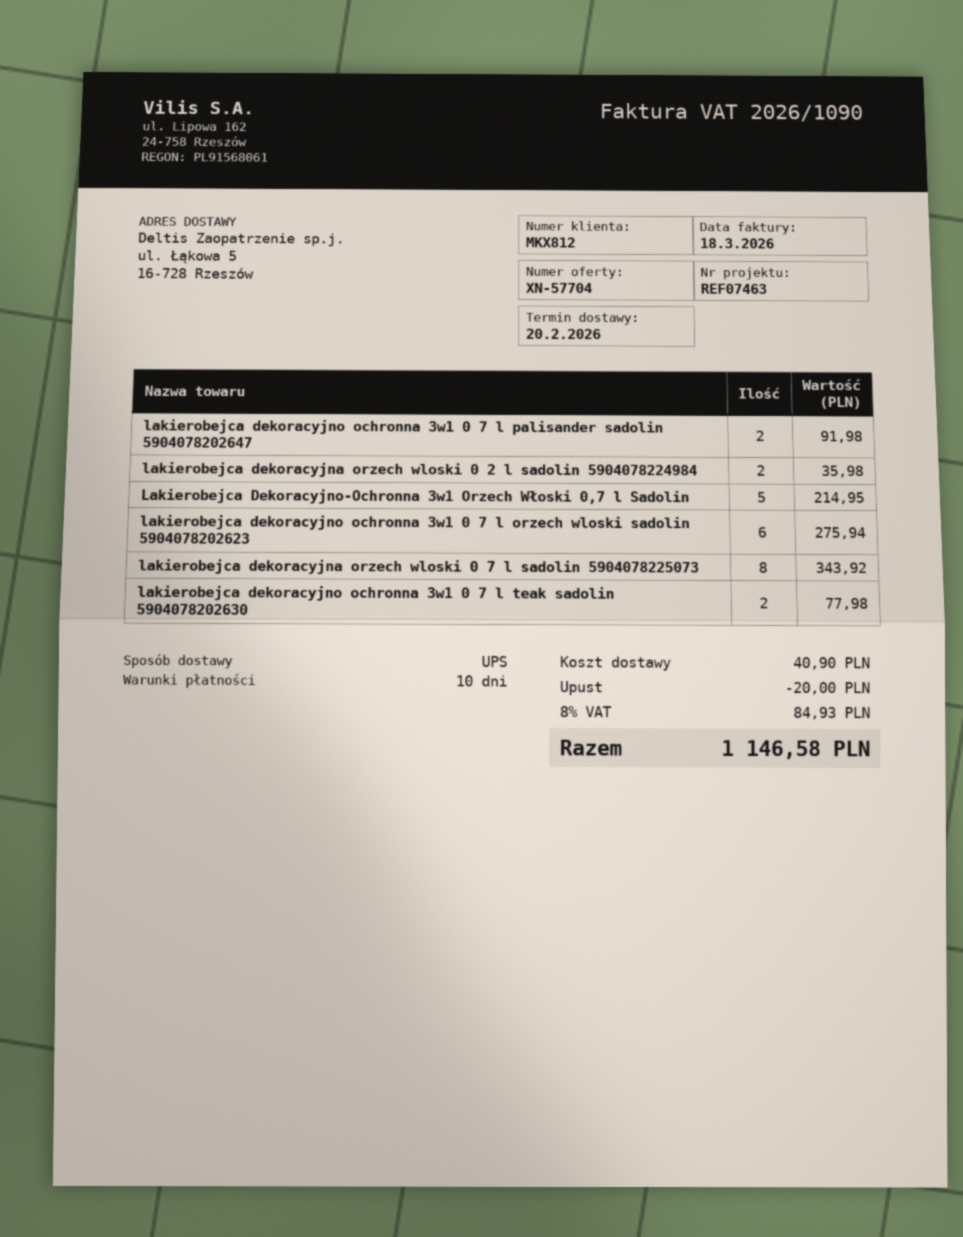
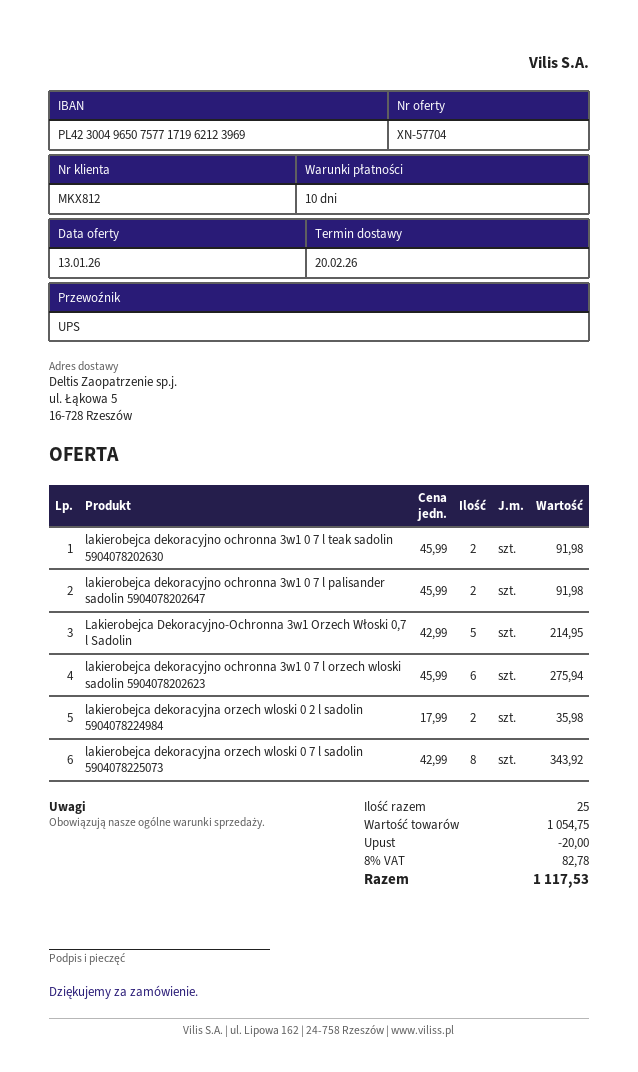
lakierobejca dekoracyjno ochronna 3w1 0 7 l teak sadolin 5904078202630: 2 for 77.98 -> 2 for 91.98
shipping: 40.90 -> none
tax: 8% = 84.93 -> 8% = 82.78
total: 1146.58 -> 1117.53

